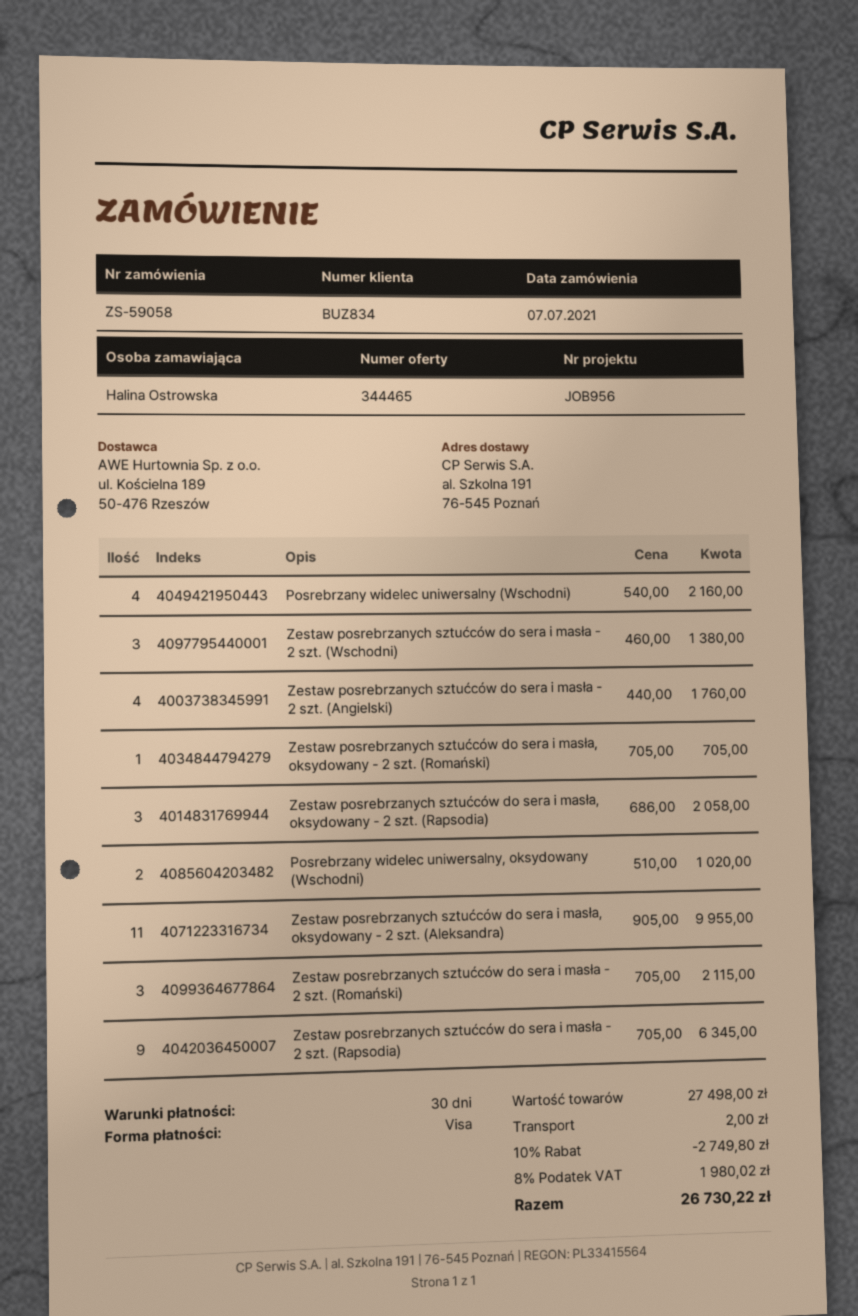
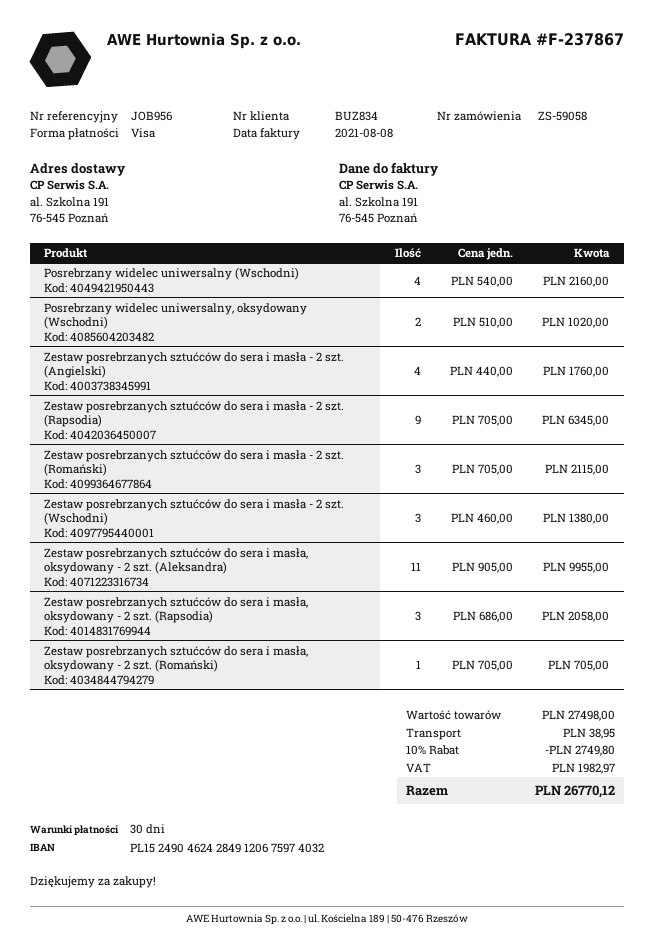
shipping: 2.00 -> 38.95
tax: 1980.02 -> 1982.97
total: 26730.22 -> 26770.12

